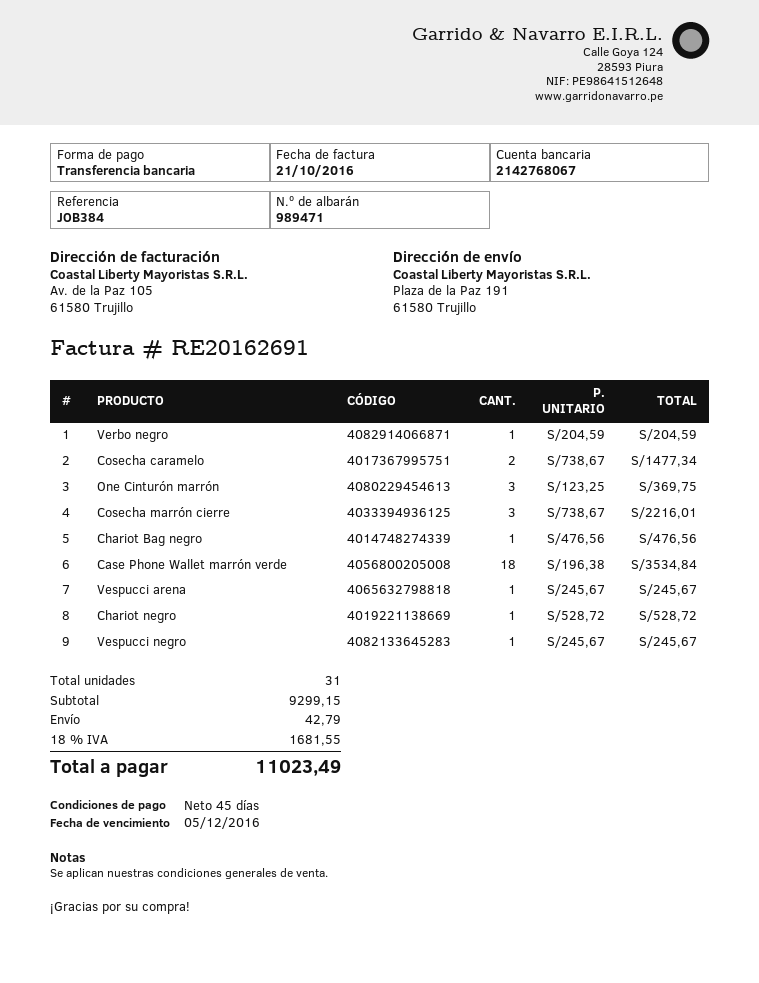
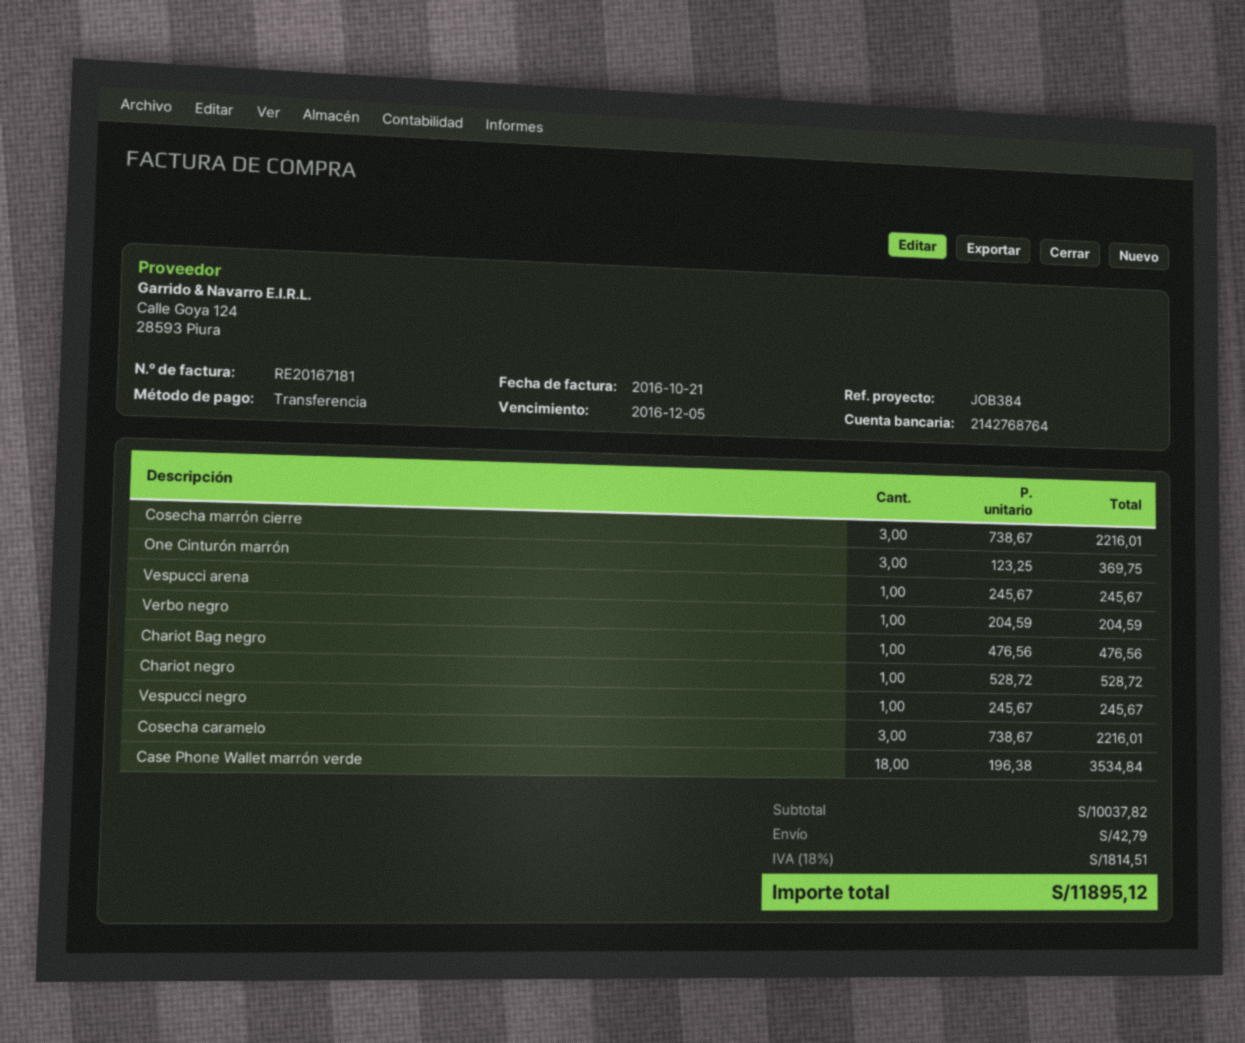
invoice number: RE20162691 -> RE20167181
bank account: 2142768067 -> 2142768764
Cosecha caramelo: 2 x 738.67 = 1477.34 -> 3 x 738.67 = 2216.01
subtotal: 9299.15 -> 10037.82
tax: 18% = 1681.55 -> 18% = 1814.51
total: 11023.49 -> 11895.12

